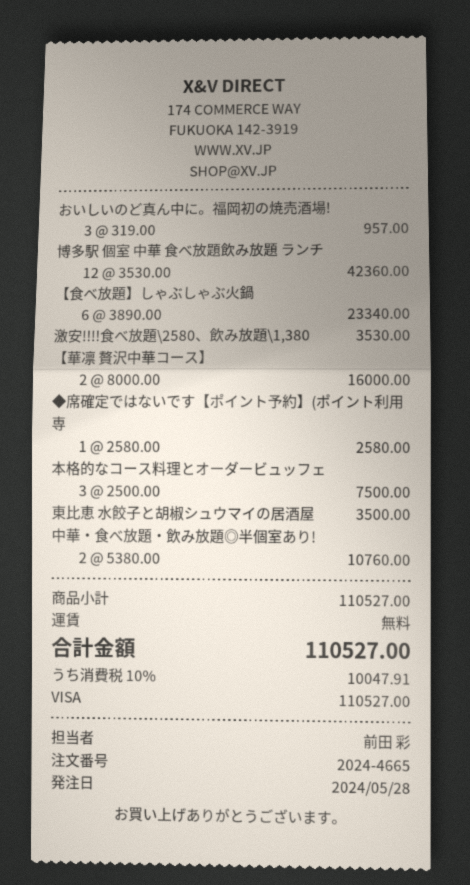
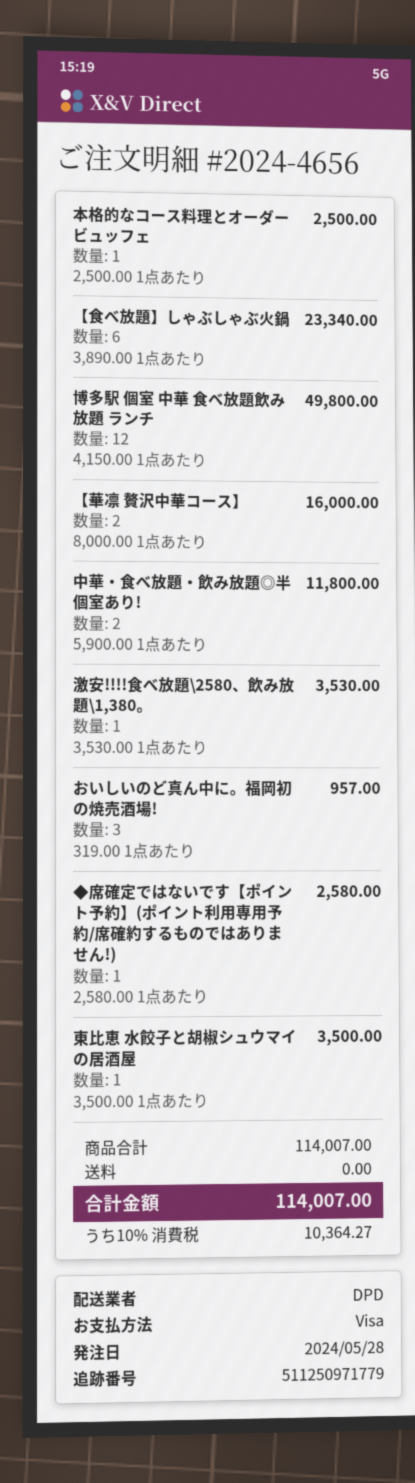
order number: 2024-4665 -> 2024-4656
博多駅 個室 中華 食べ放題飲み放題 ランチ: 12 x 3530.00 = 42360.00 -> 12 x 4150.00 = 49800.00
本格的なコース料理とオーダービュッフェ: 3 x 2500.00 = 7500.00 -> 1 x 2500.00 = 2500.00
中華・食べ放題・飲み放題◎半個室あり!: 2 x 5380.00 = 10760.00 -> 2 x 5900.00 = 11800.00
subtotal: 110527.00 -> 114007.00
tax: 10% = 10047.91 -> 10% = 10364.27
total: 110527.00 -> 114007.00

